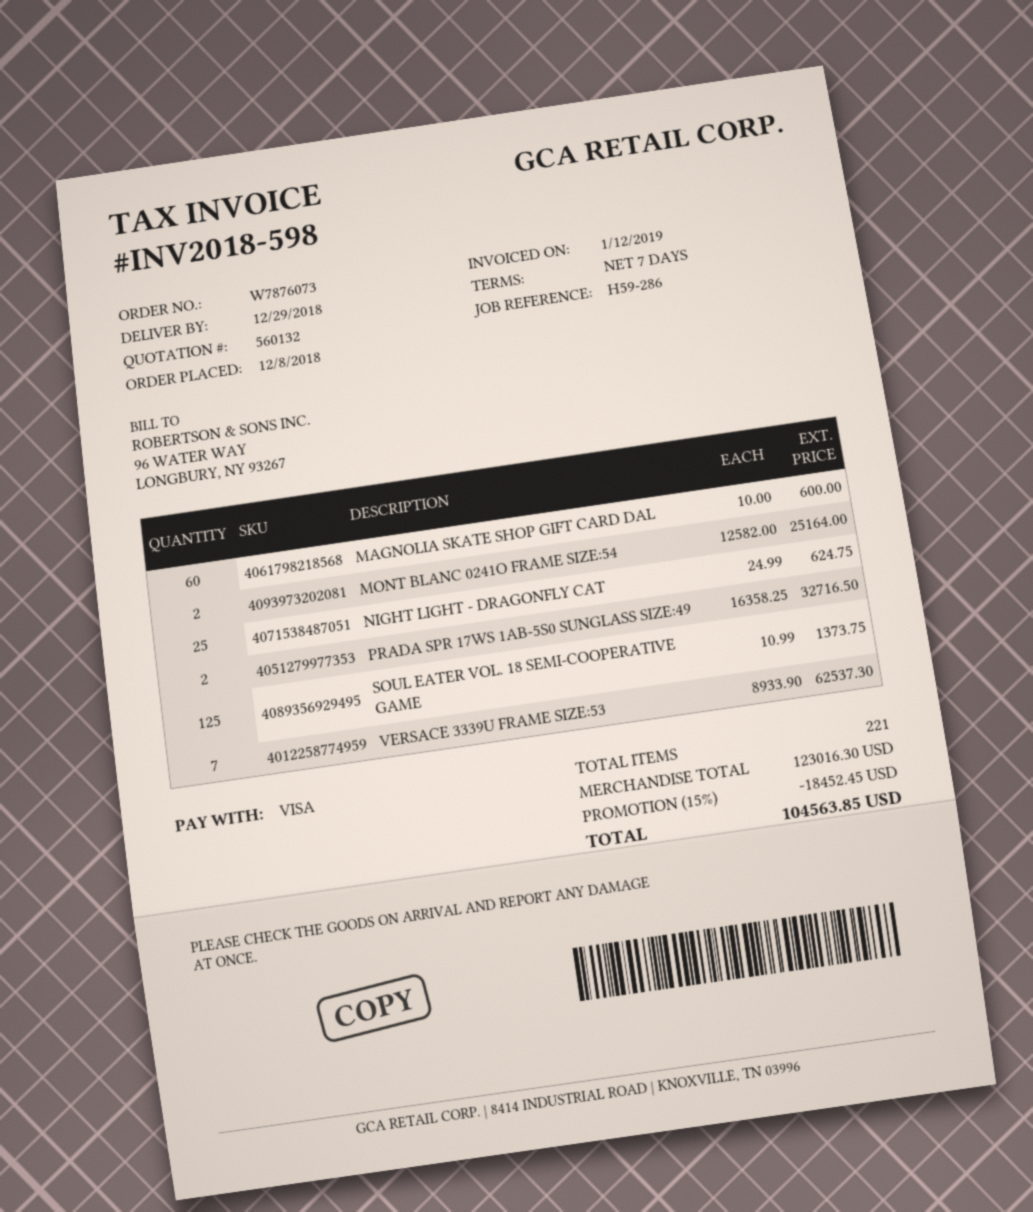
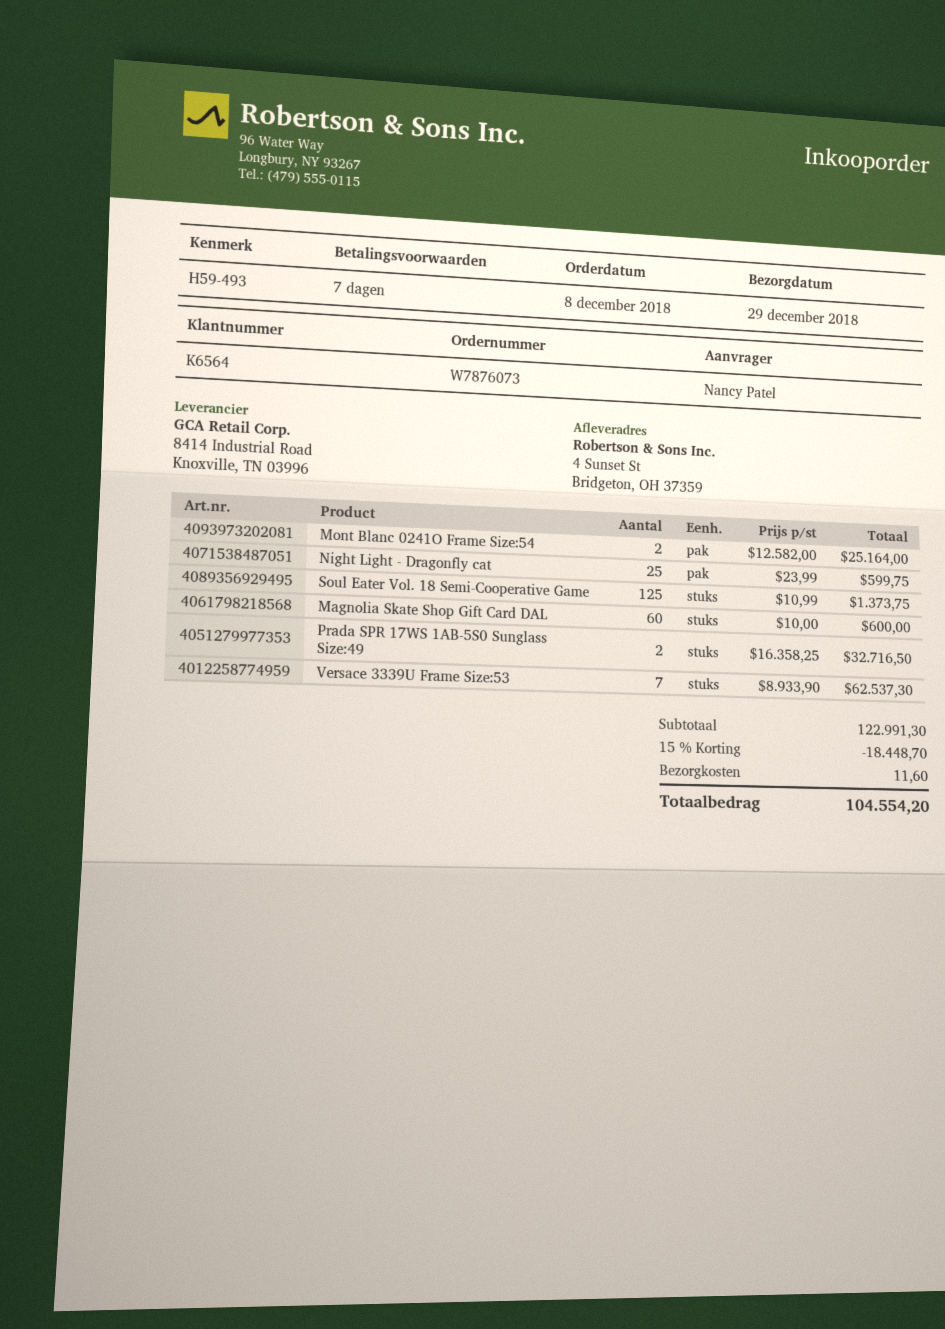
reference: H59-286 -> H59-493
NIGHT LIGHT - DRAGONFLY CAT: 25 x 24.99 = 624.75 -> 25 x 23.99 = 599.75
subtotal: 123016.30 -> 122991.30
discount: 15% = 18452.45 -> 15% = 18448.70
shipping: none -> 11.60
total: 104563.85 -> 104554.20

